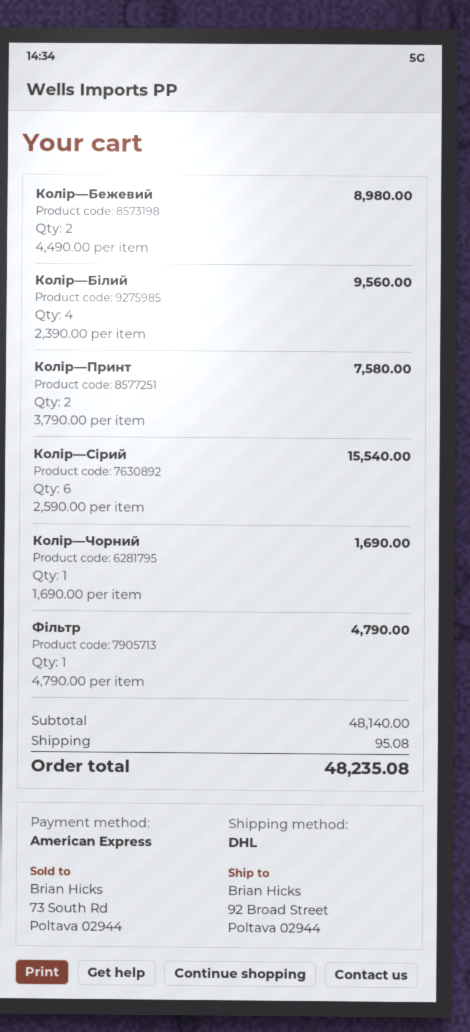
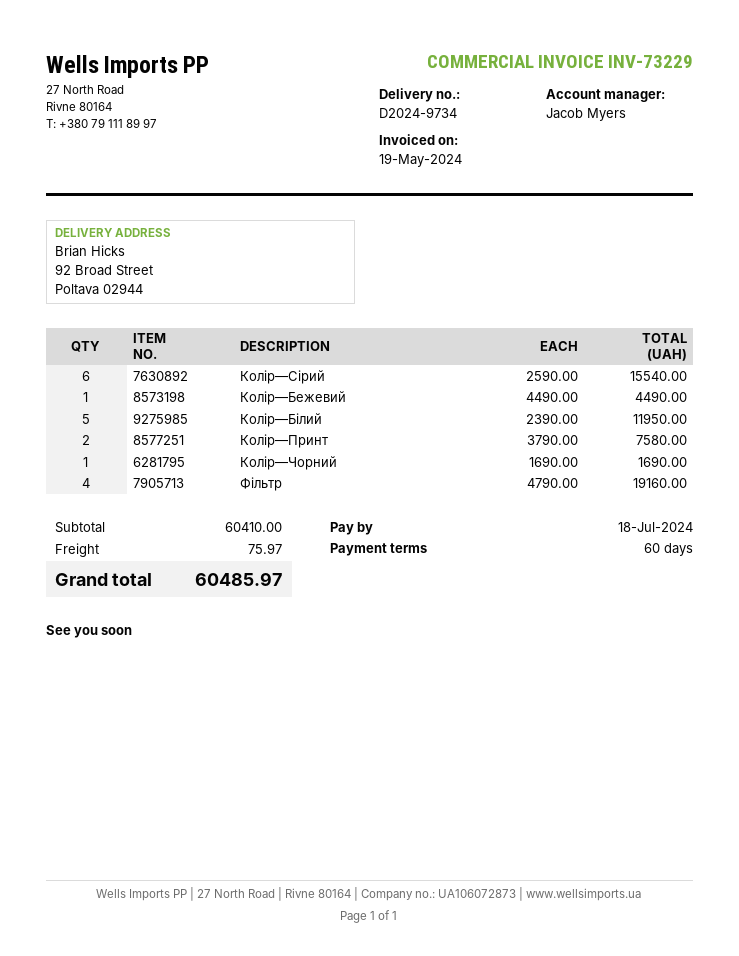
Колір—Бежевий: 2 x 4490.00 = 8980.00 -> 1 x 4490.00 = 4490.00
Колір—Білий: 4 x 2390.00 = 9560.00 -> 5 x 2390.00 = 11950.00
Фільтр: 1 x 4790.00 = 4790.00 -> 4 x 4790.00 = 19160.00
subtotal: 48140.00 -> 60410.00
shipping: 95.08 -> 75.97
total: 48235.08 -> 60485.97

